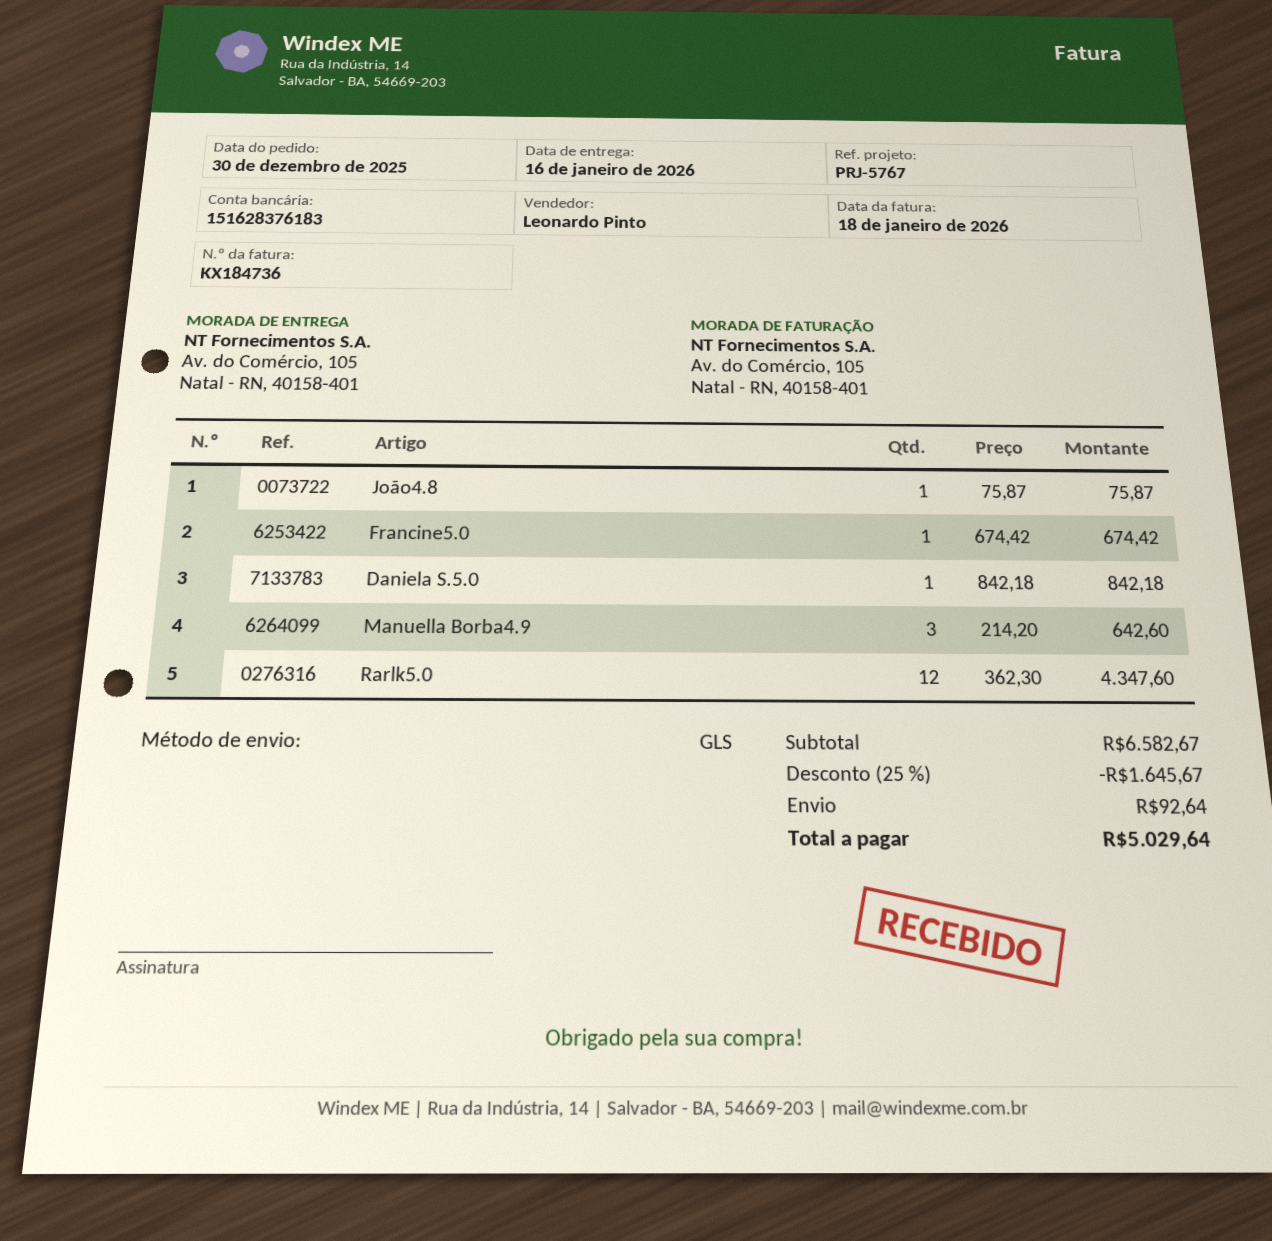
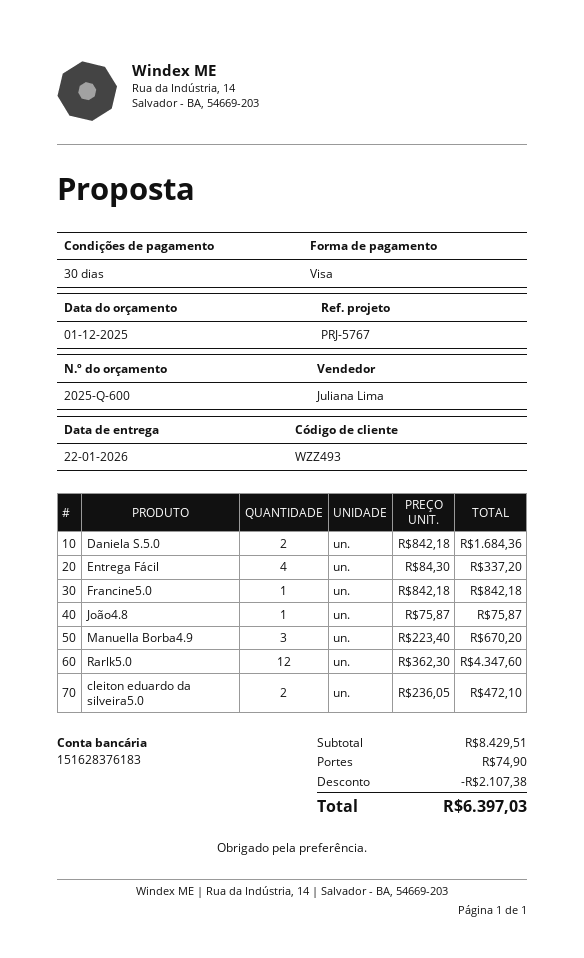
delivery date: 2026-01-16 -> 2026-01-22
sales rep: Leonardo Pinto -> Juliana Lima
Francine5.0: 1 x 674.42 = 674.42 -> 1 x 842.18 = 842.18
Daniela S.5.0: 1 x 842.18 = 842.18 -> 2 x 842.18 = 1684.36
Manuella Borba4.9: 3 x 214.20 = 642.60 -> 3 x 223.40 = 670.20
Entrega Fácil: none -> 4 x 84.30 = 337.20
cleiton eduardo da silveira5.0: none -> 2 x 236.05 = 472.10
subtotal: 6582.67 -> 8429.51
discount: 1645.67 -> 2107.38
shipping: 92.64 -> 74.90
total: 5029.64 -> 6397.03

